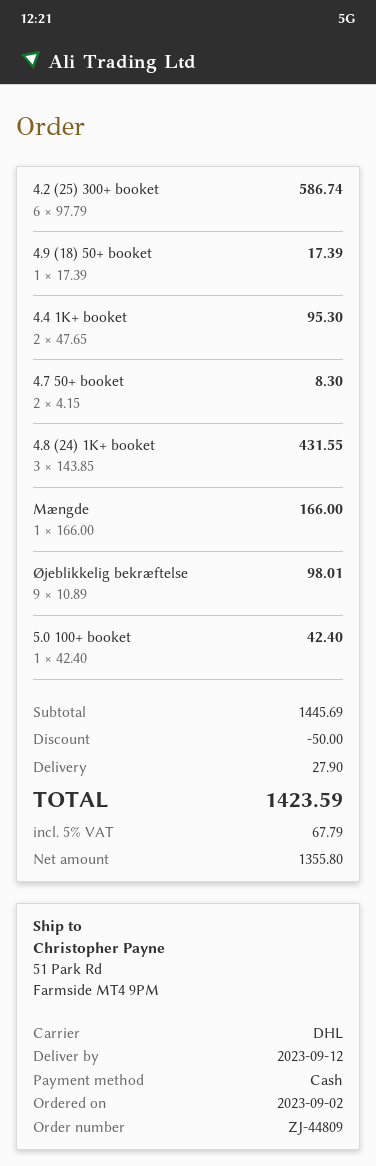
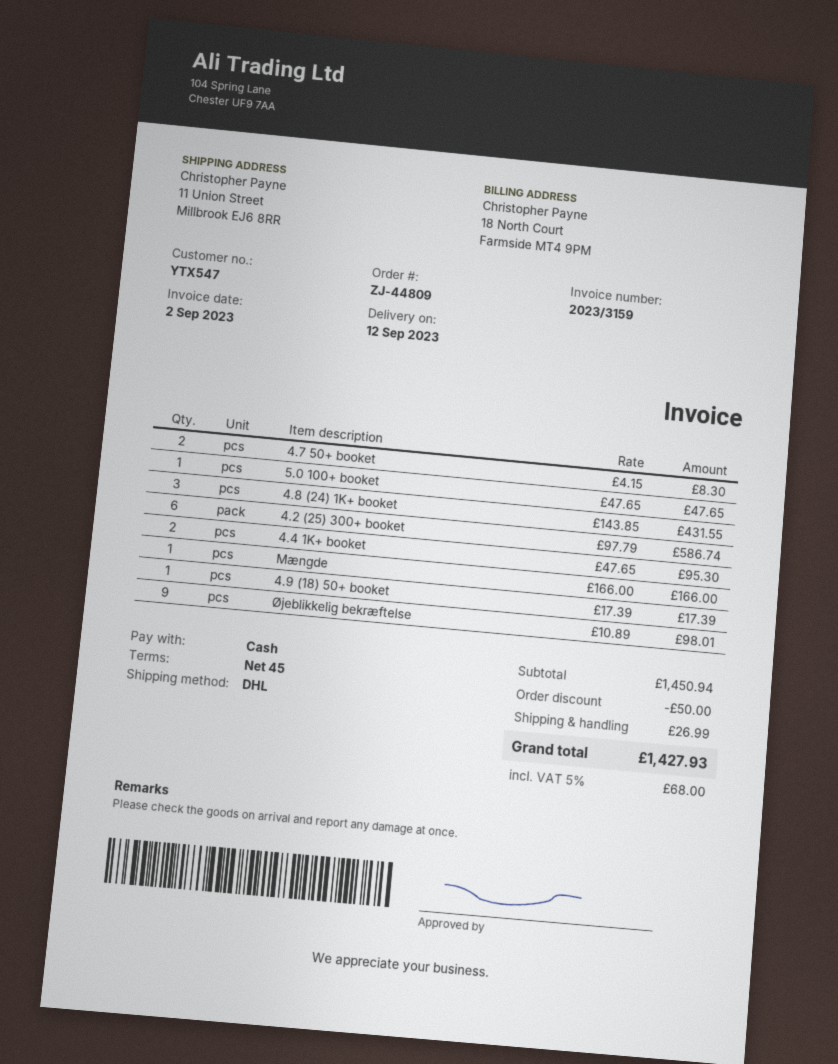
ship to: 51 Park Rd, Farmside MT4 9PM -> 11 Union Street, Millbrook EJ6 8RR
5.0 100+ booket: 1 x 42.40 = 42.40 -> 1 x 47.65 = 47.65
subtotal: 1445.69 -> 1450.94
shipping: 27.90 -> 26.99
tax: 5% = 67.79 -> 5% = 68.00
total: 1423.59 -> 1427.93

